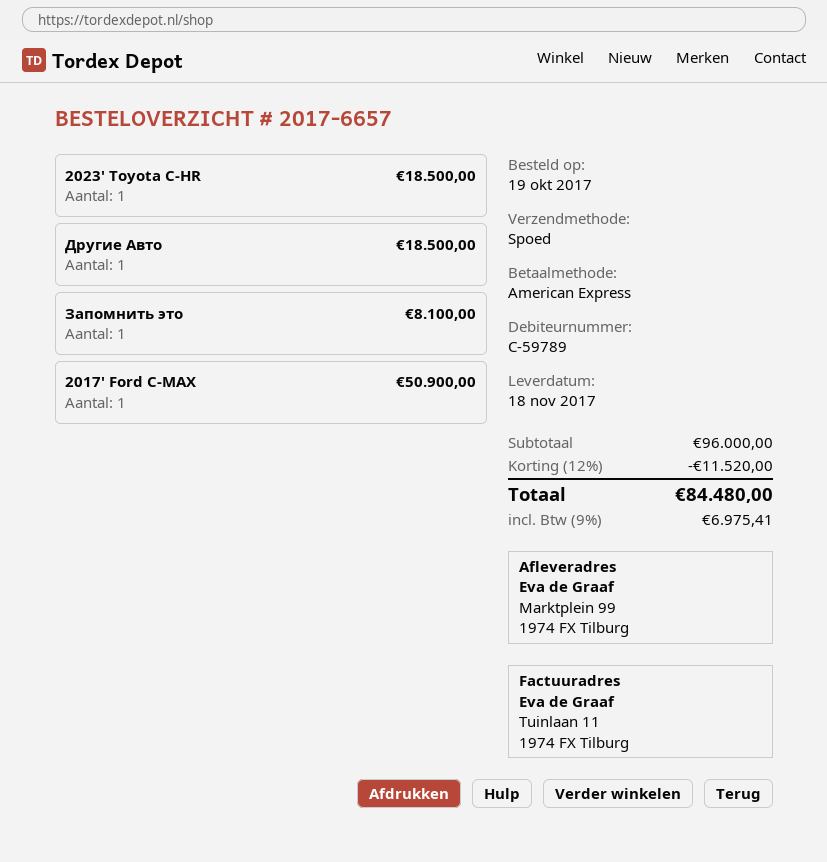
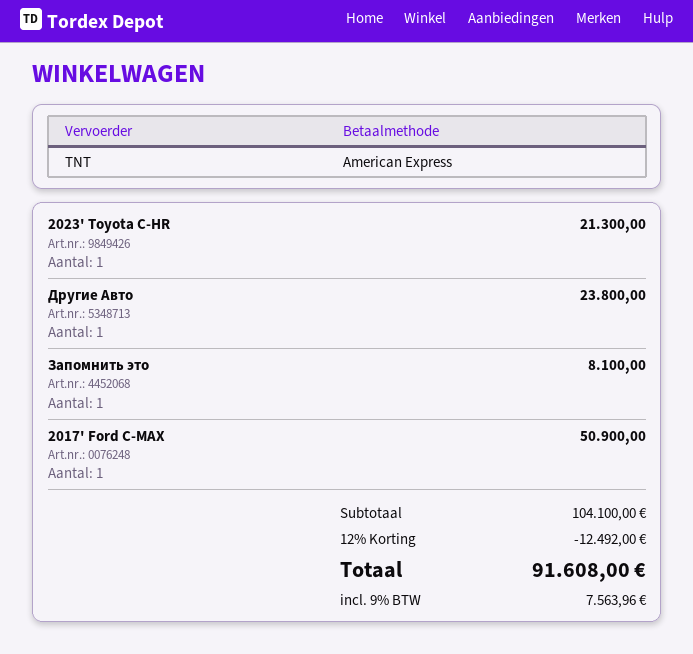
shipping method: express -> TNT
2023' Toyota C-HR: 1 for 18500.00 -> 1 for 21300.00
Другие Авто: 1 for 18500.00 -> 1 for 23800.00
subtotal: 96000.00 -> 104100.00
discount: 12% = 11520.00 -> 12% = 12492.00
tax: 9% = 6975.41 -> 9% = 7563.96
total: 84480.00 -> 91608.00

